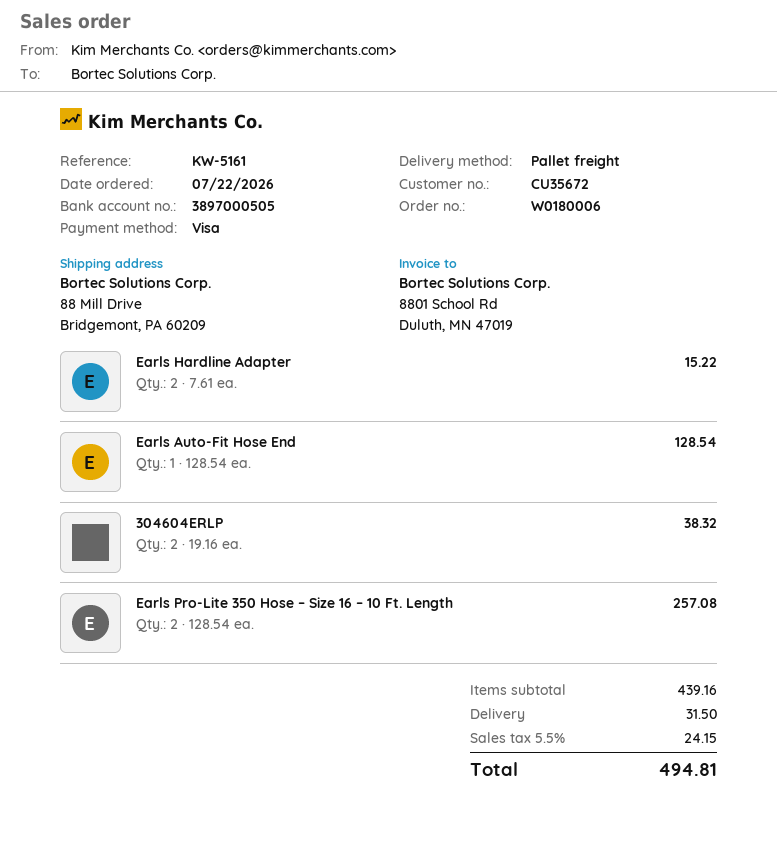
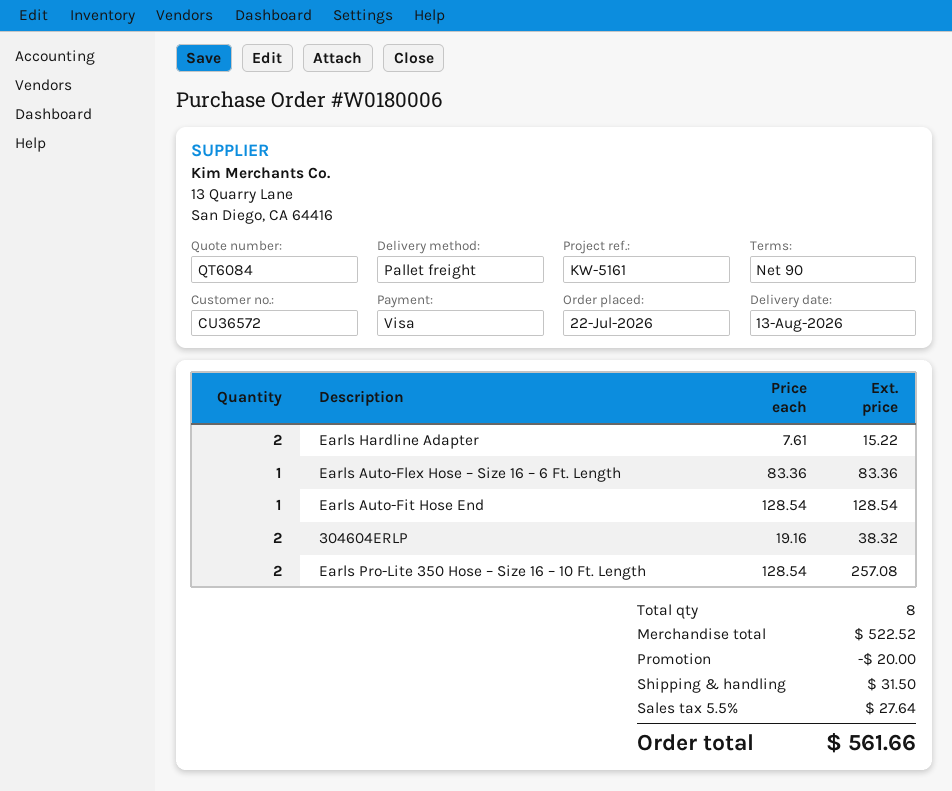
customer number: CU35672 -> CU36572
Earls Auto-Flex Hose – Size 16 – 6 Ft. Length: none -> 1 x 83.36 = 83.36
subtotal: 439.16 -> 522.52
discount: none -> 20.00
tax: 5.5% = 24.15 -> 5.5% = 27.64
total: 494.81 -> 561.66

